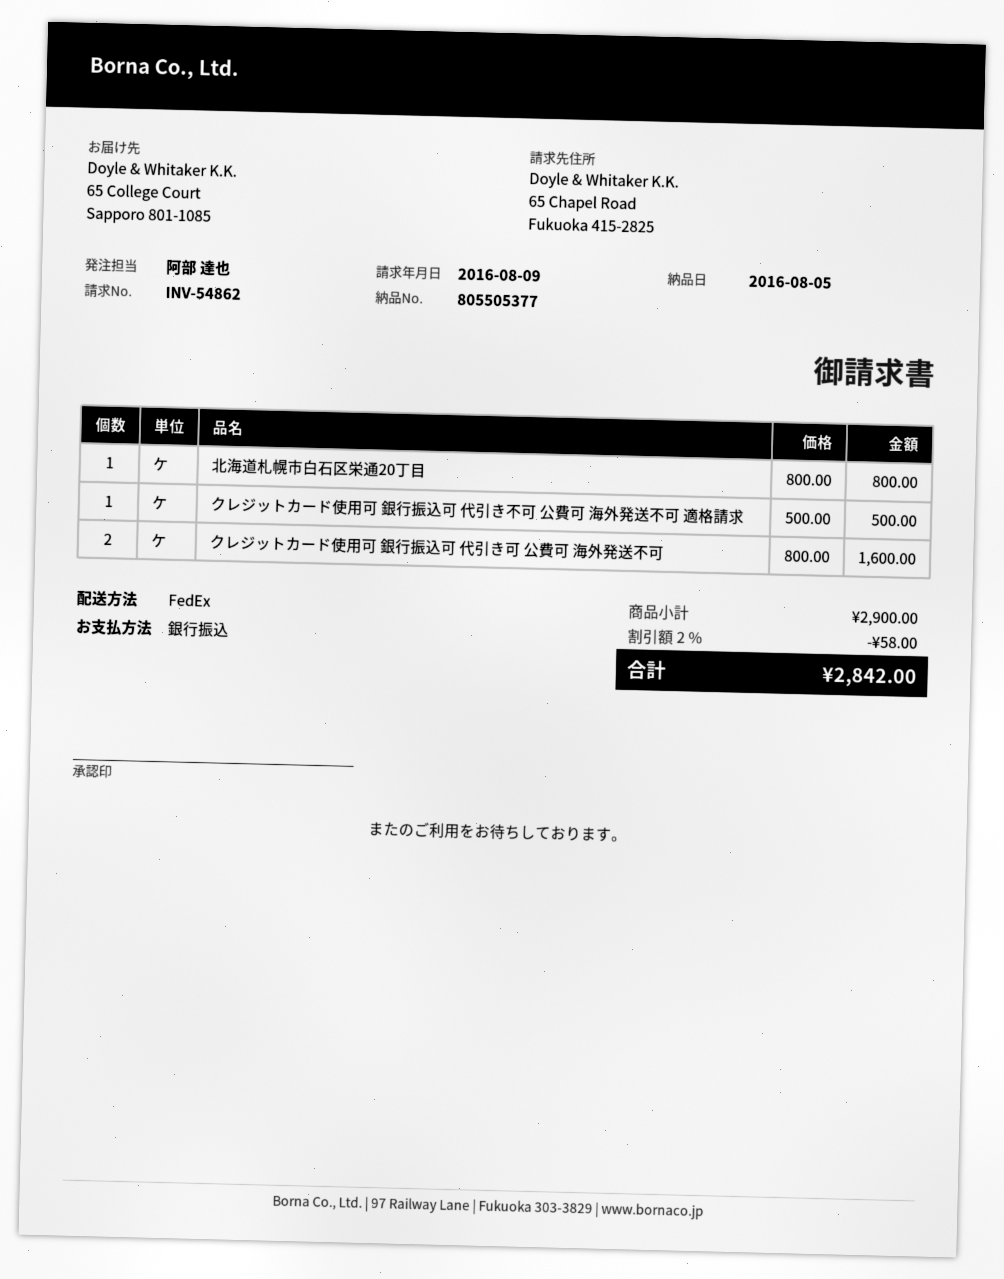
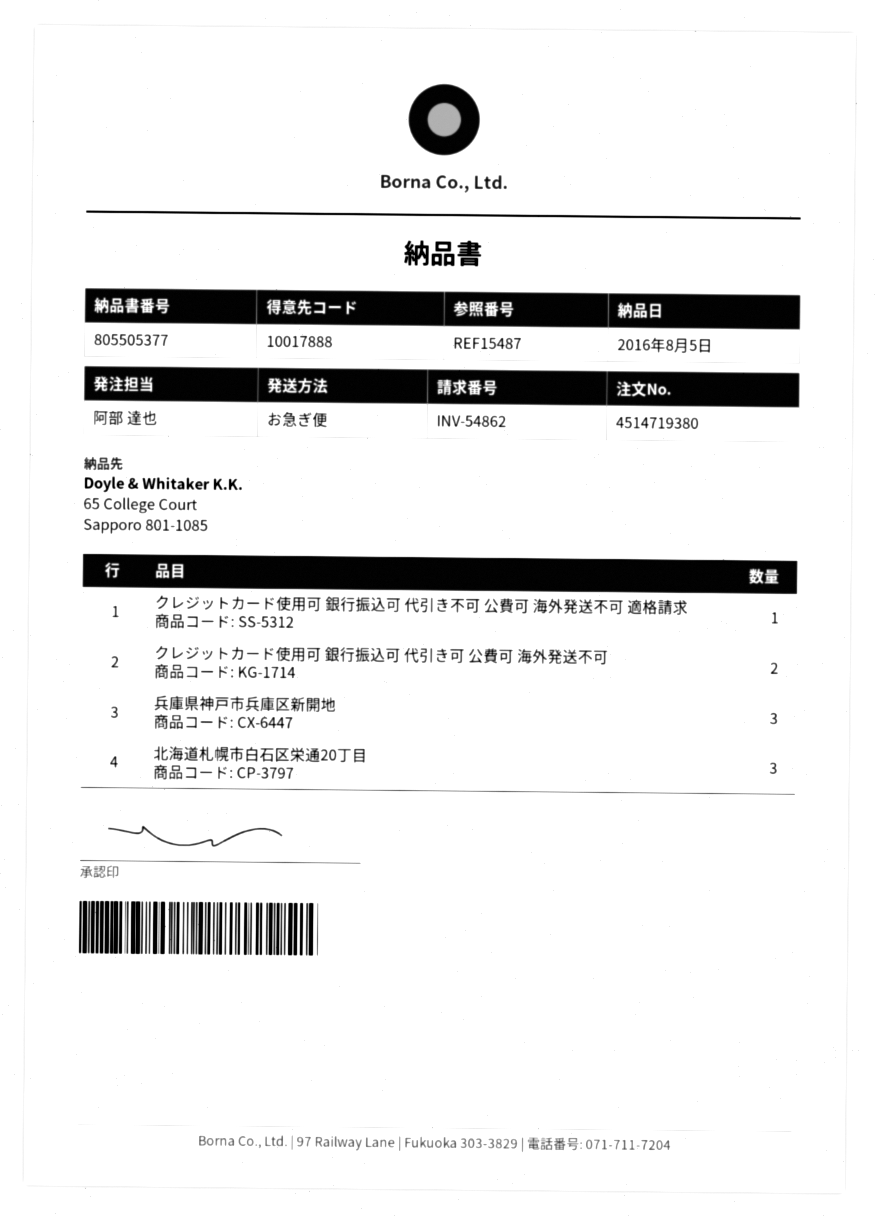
shipping method: FedEx -> express
北海道札幌市白石区栄通20丁目: 1 -> 3
兵庫県神戸市兵庫区新開地: none -> 3

